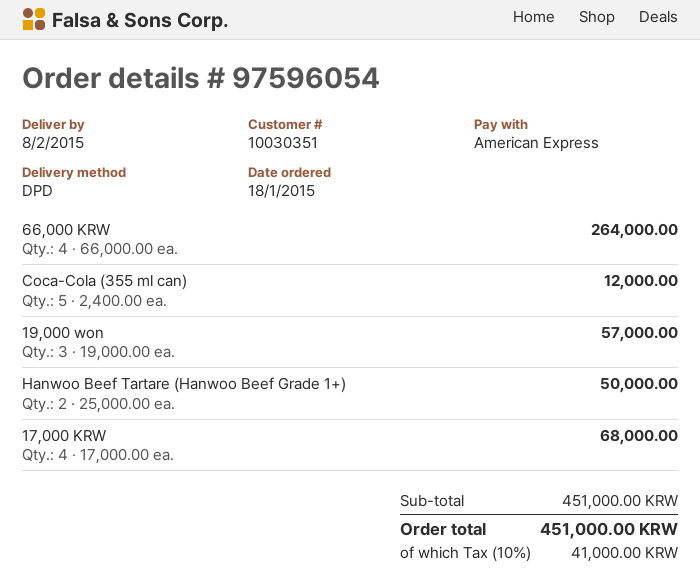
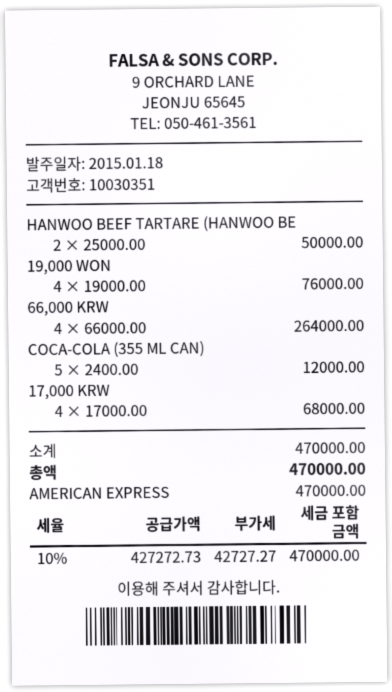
19,000 won: 3 x 19000.00 = 57000.00 -> 4 x 19000.00 = 76000.00
subtotal: 451000.00 -> 470000.00
tax: 10% = 41000.00 -> 10% = 42727.27
total: 451000.00 -> 470000.00

